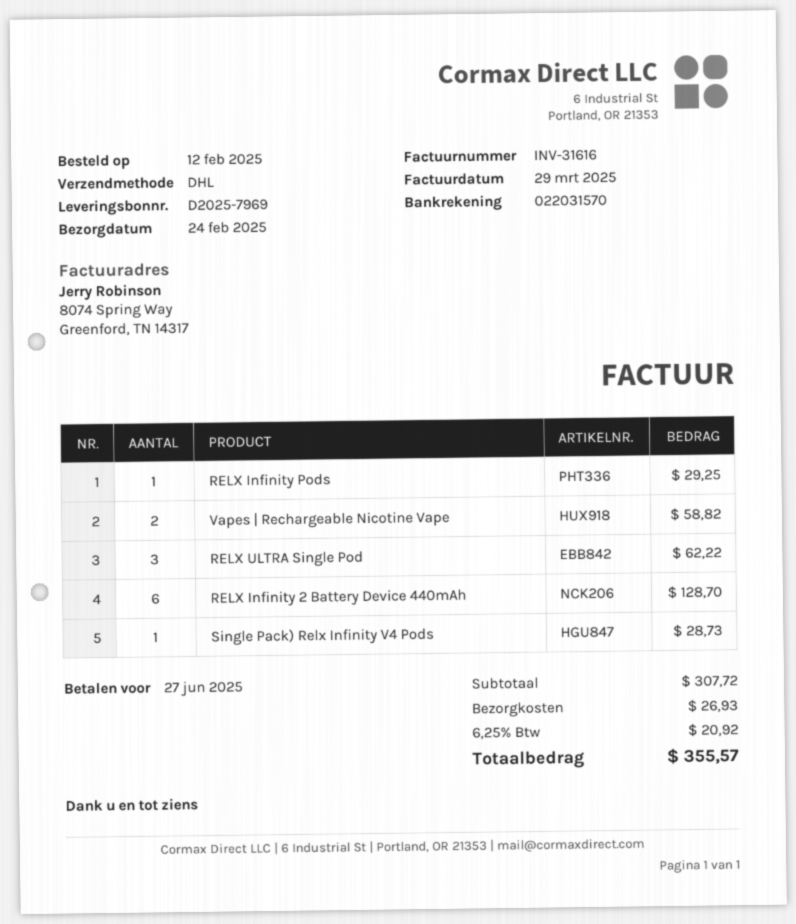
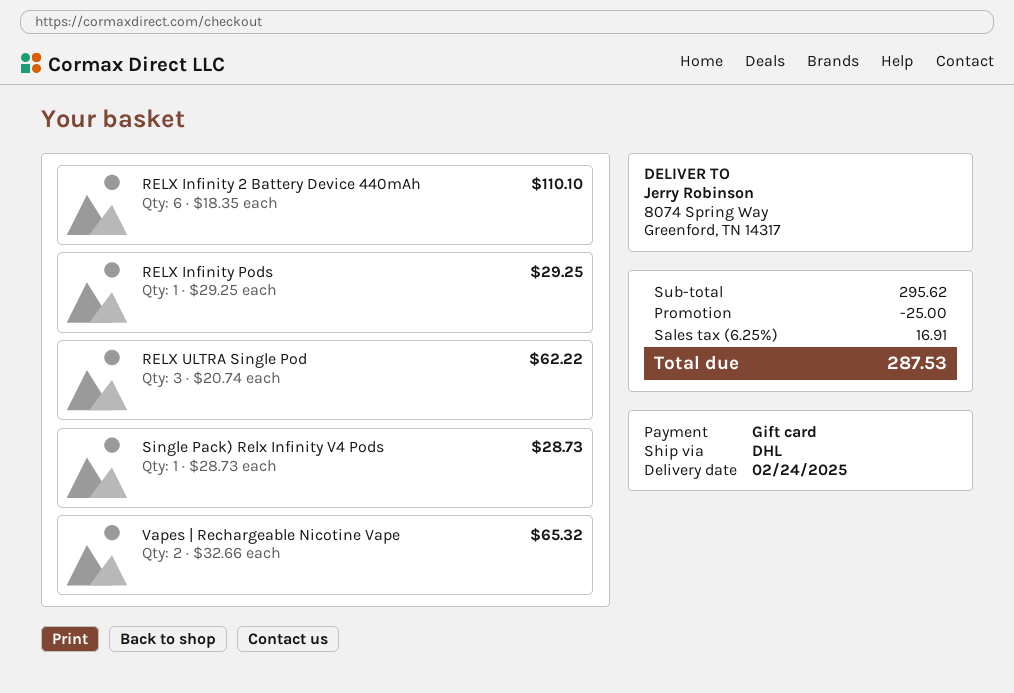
Vapes | Rechargeable Nicotine Vape: 2 for 58.82 -> 2 for 65.32
RELX Infinity 2 Battery Device 440mAh: 6 for 128.70 -> 6 for 110.10
subtotal: 307.72 -> 295.62
discount: none -> 25.00
shipping: 26.93 -> none
tax: 6.25% = 20.92 -> 6.25% = 16.91
total: 355.57 -> 287.53

